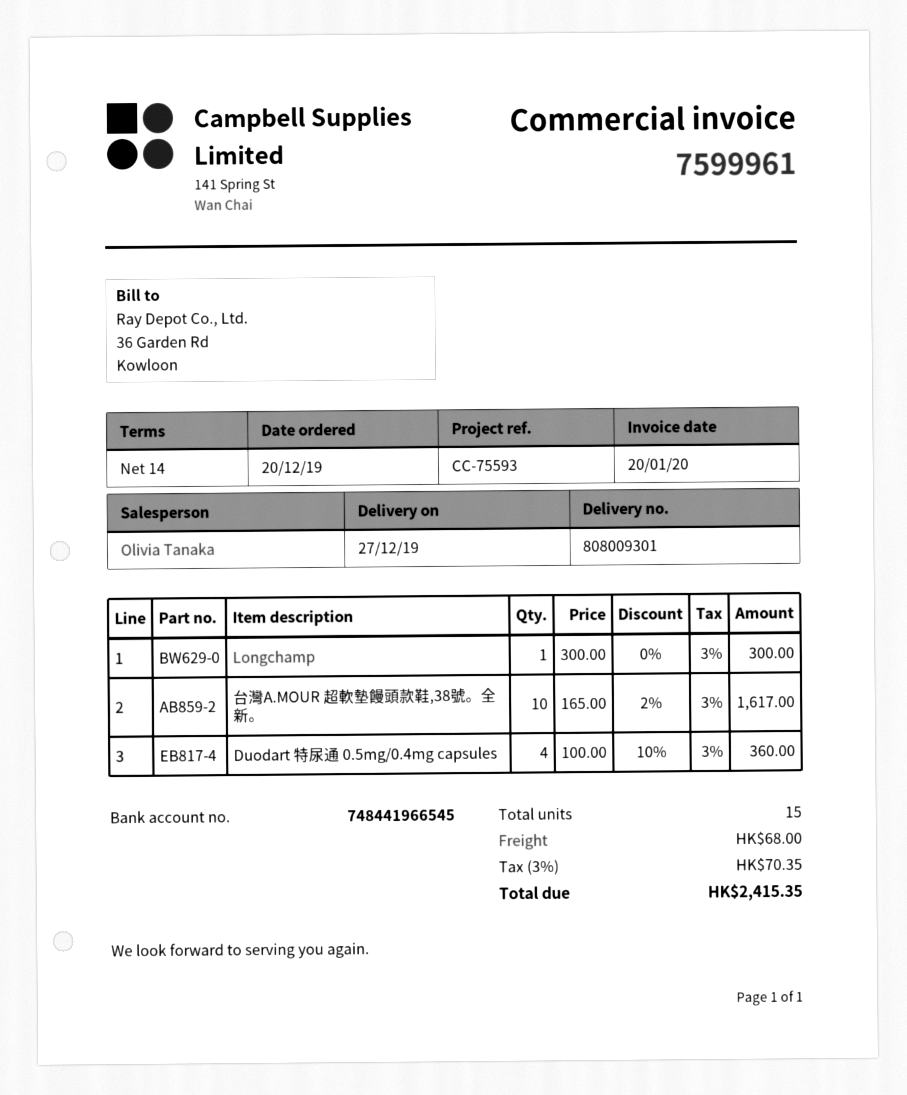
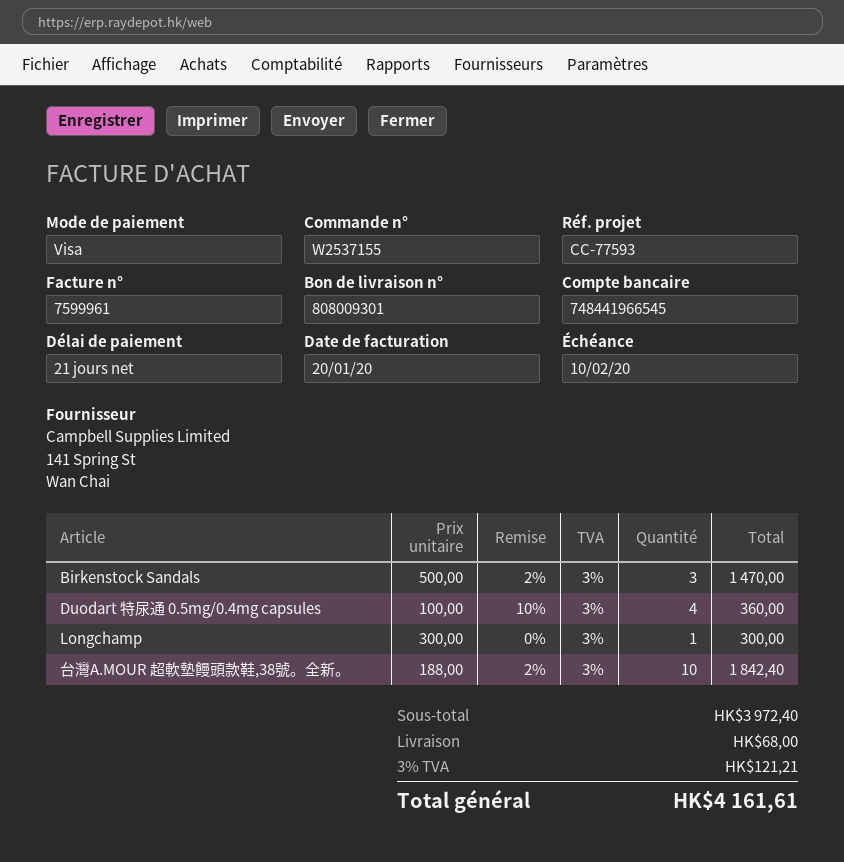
payment terms: 14 days -> 21 days
reference: CC-75593 -> CC-77593
台灣A.MOUR 超軟墊饅頭款鞋,38號。全新。: 10 x 165.00 - 2% = 1617.00 -> 10 x 188.00 - 2% = 1842.40
Birkenstock Sandals: none -> 3 x 500.00 - 2% = 1470.00
tax: 3% = 70.35 -> 3% = 121.21
total: 2415.35 -> 4161.61

